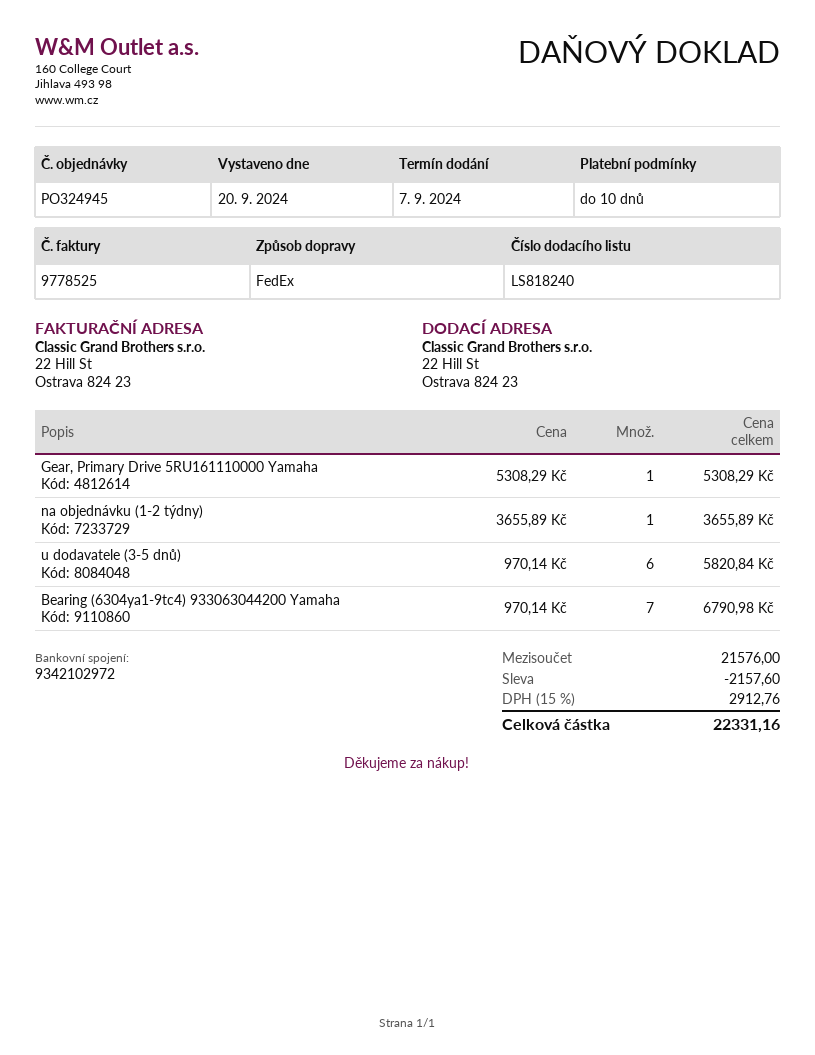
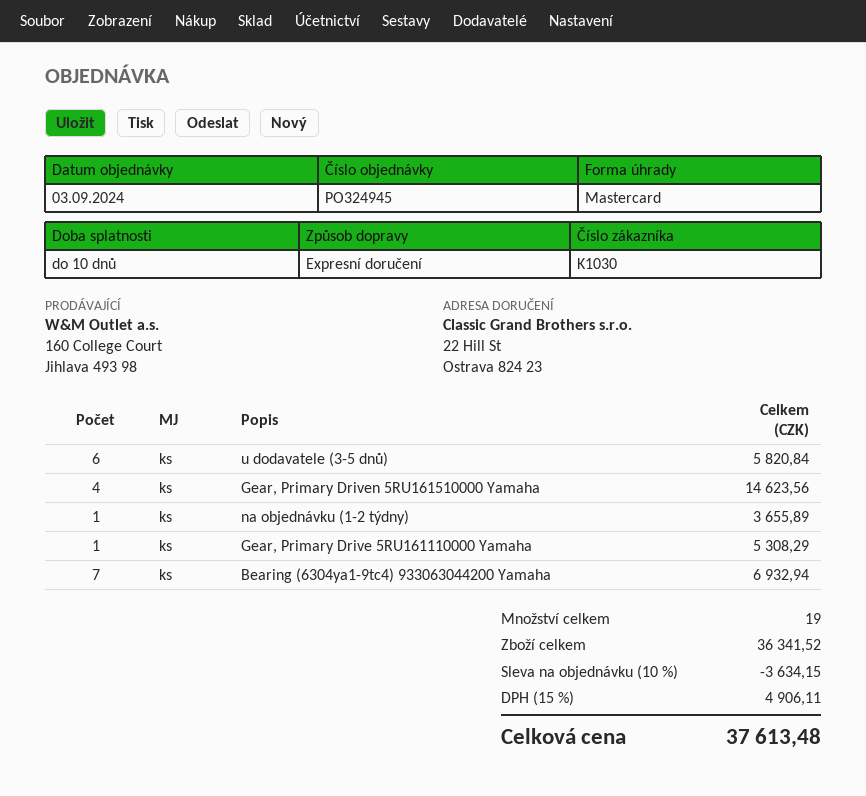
shipping method: FedEx -> express
Bearing (6304ya1-9tc4) 933063044200 Yamaha: 7 for 6790.98 -> 7 for 6932.94
Gear, Primary Driven 5RU161510000 Yamaha: none -> 4 for 14623.56
subtotal: 21576.00 -> 36341.52
discount: 2157.60 -> 3634.15
tax: 15% = 2912.76 -> 15% = 4906.11
total: 22331.16 -> 37613.48

